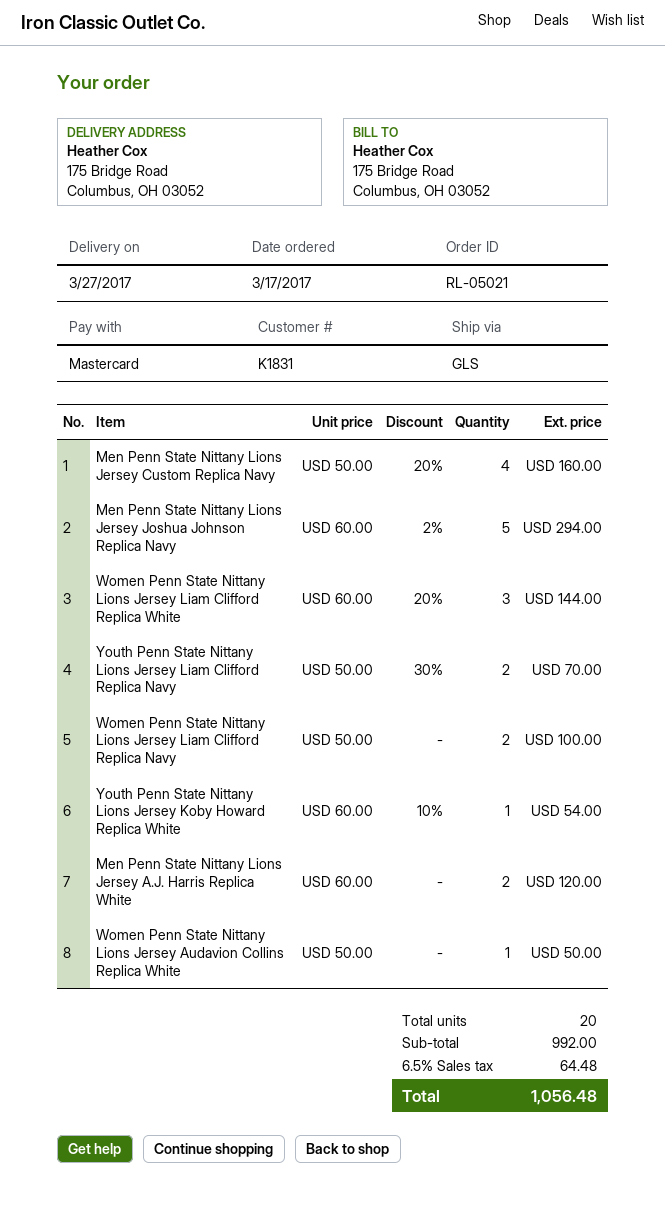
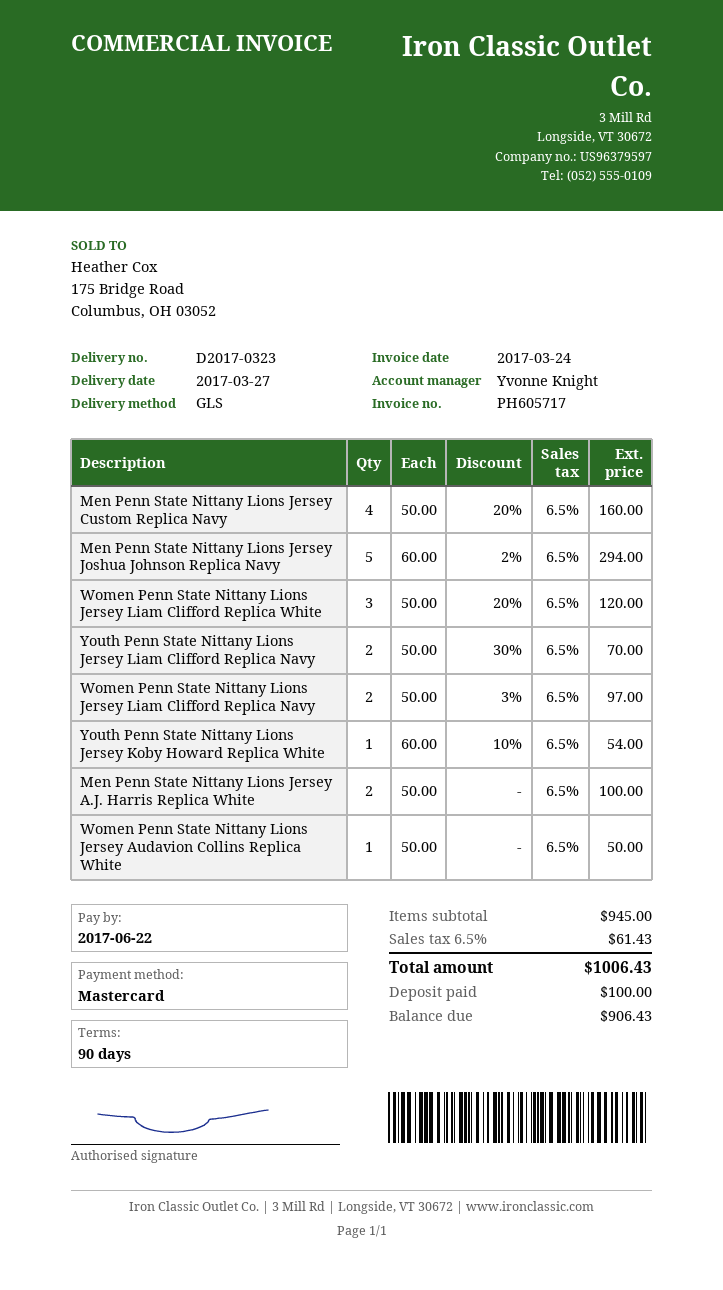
Women Penn State Nittany Lions Jersey Liam Clifford Replica White: 3 x 60.00 - 20% = 144.00 -> 3 x 50.00 - 20% = 120.00
Women Penn State Nittany Lions Jersey Liam Clifford Replica Navy: 2 x 50.00 = 100.00 -> 2 x 50.00 - 3% = 97.00
Men Penn State Nittany Lions Jersey A.J. Harris Replica White: 2 x 60.00 = 120.00 -> 2 x 50.00 = 100.00
subtotal: 992.00 -> 945.00
tax: 6.5% = 64.48 -> 6.5% = 61.43
total: 1056.48 -> 1006.43

